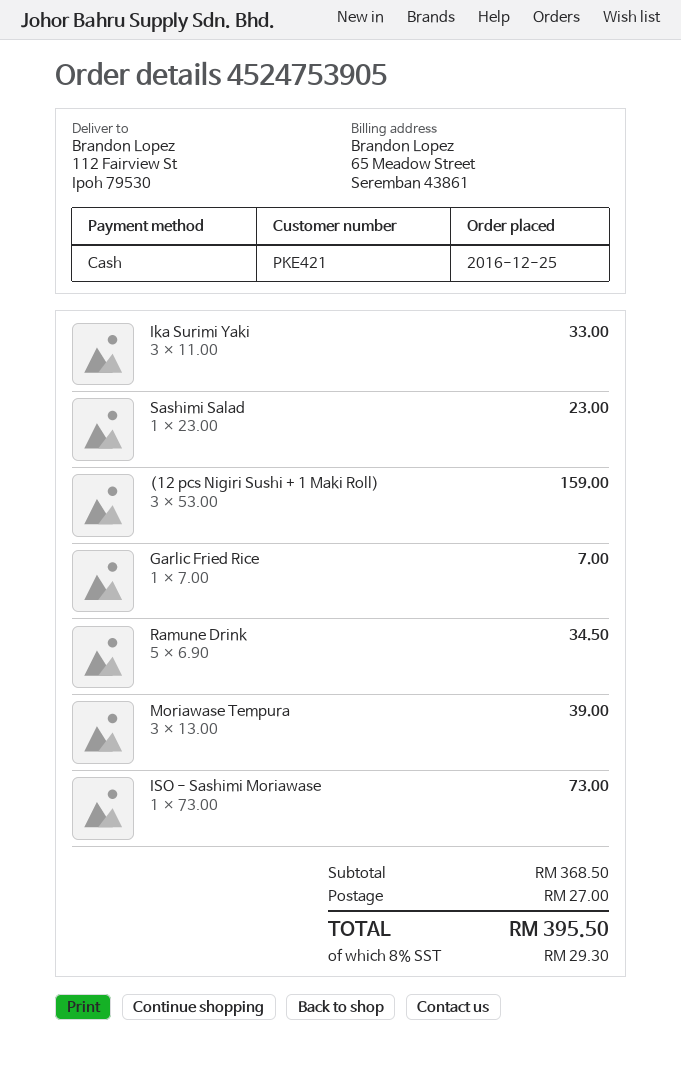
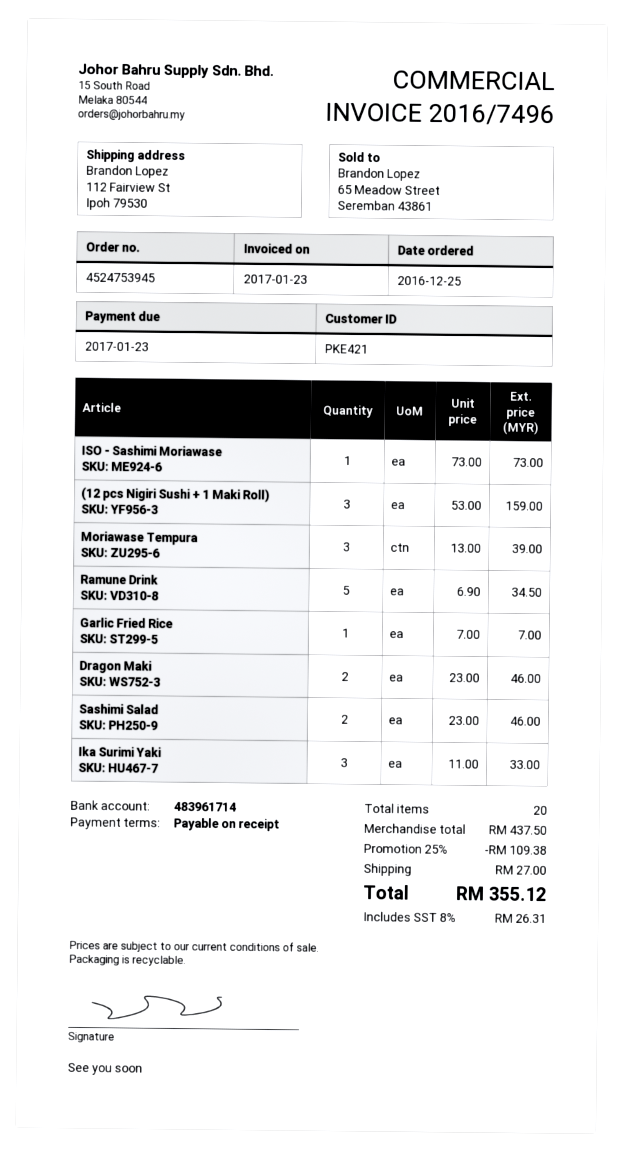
order number: 4524753905 -> 4524753945
Sashimi Salad: 1 x 23.00 = 23.00 -> 2 x 23.00 = 46.00
Dragon Maki: none -> 2 x 23.00 = 46.00
subtotal: 368.50 -> 437.50
discount: none -> 25% = 109.38
tax: 8% = 29.30 -> 8% = 26.31
total: 395.50 -> 355.12

